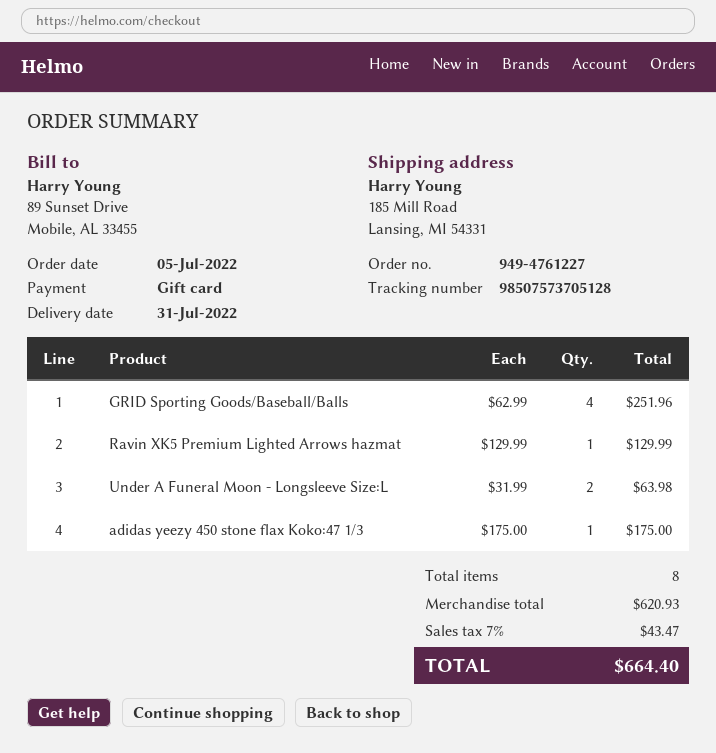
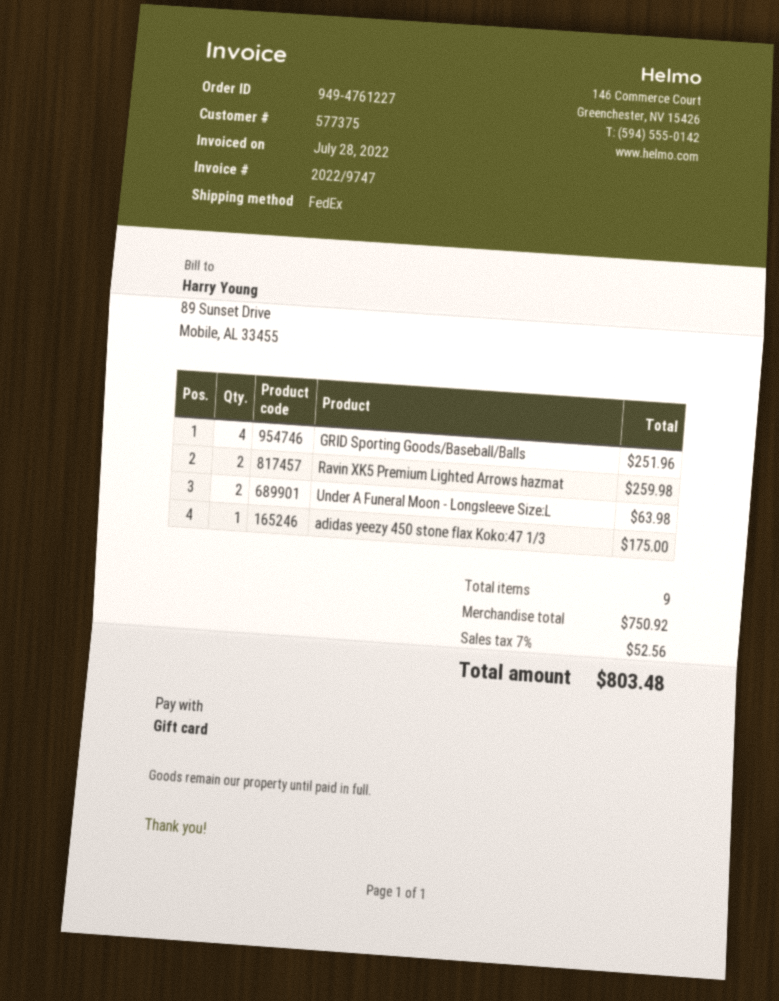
Ravin XK5 Premium Lighted Arrows hazmat: 1 for 129.99 -> 2 for 259.98
total quantity: 8 -> 9
subtotal: 620.93 -> 750.92
tax: 7% = 43.47 -> 7% = 52.56
total: 664.40 -> 803.48

